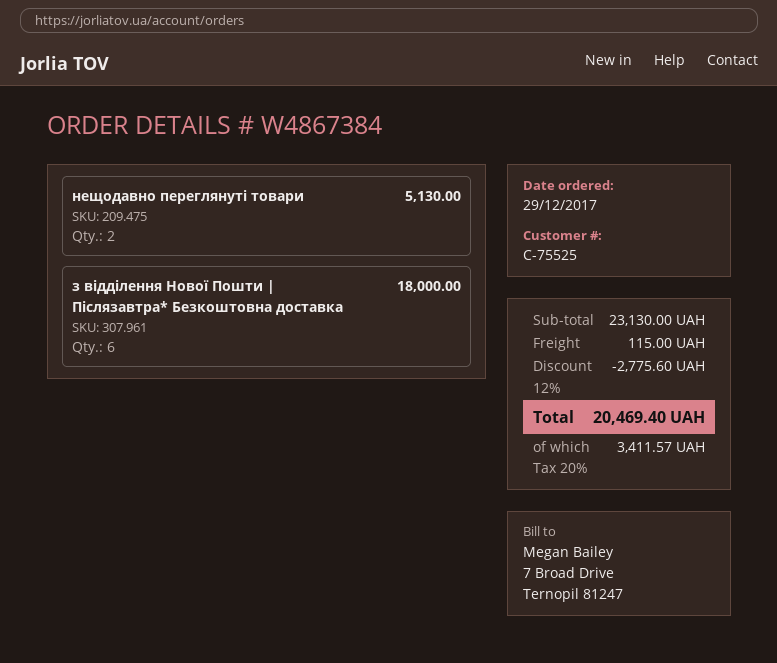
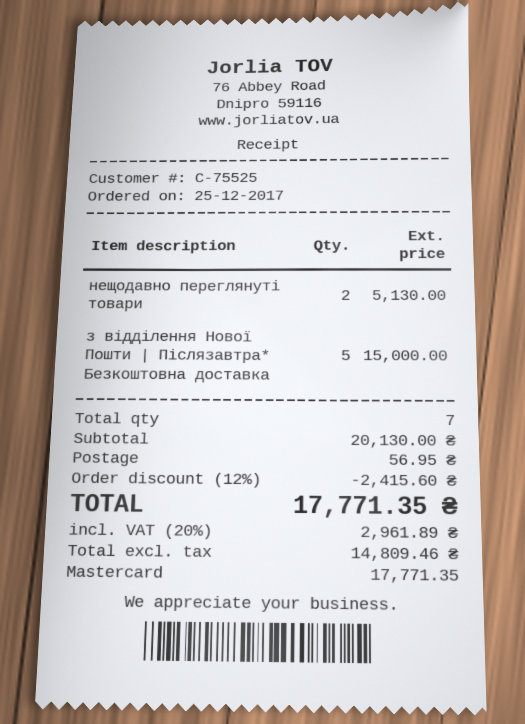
order date: 2017-12-29 -> 2017-12-25
з відділення Нової Пошти | Післязавтра* Безкоштовна доставка: 6 for 18000.00 -> 5 for 15000.00
subtotal: 23130.00 -> 20130.00
discount: 12% = 2775.60 -> 12% = 2415.60
shipping: 115.00 -> 56.95
tax: 20% = 3411.57 -> 20% = 2961.89
total: 20469.40 -> 17771.35

